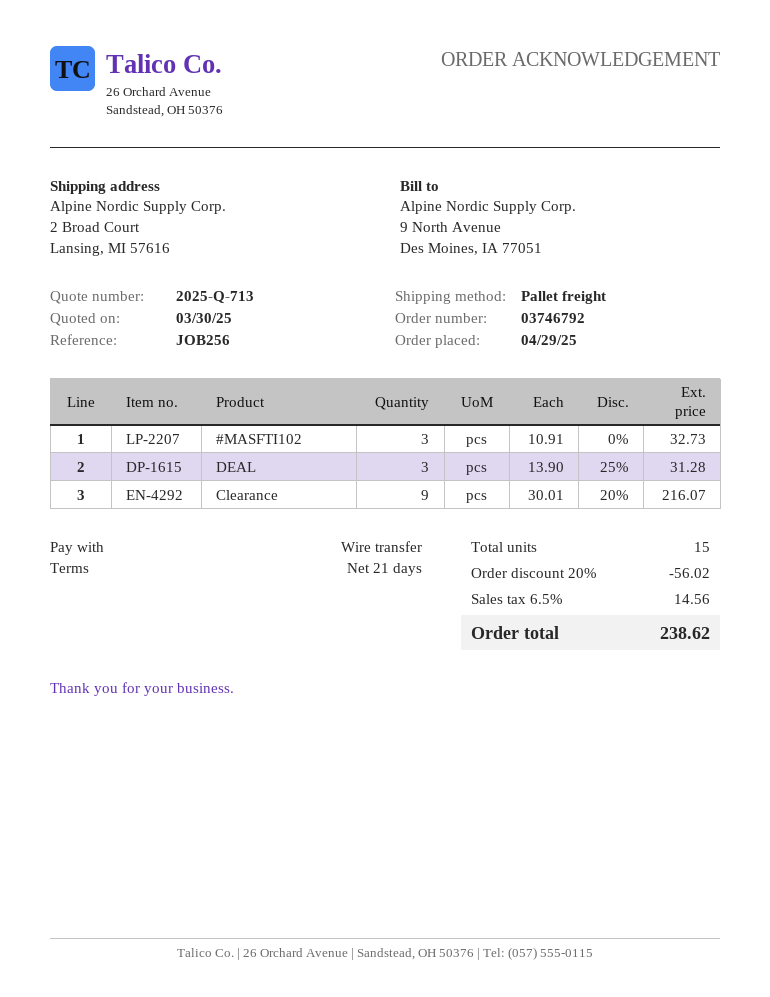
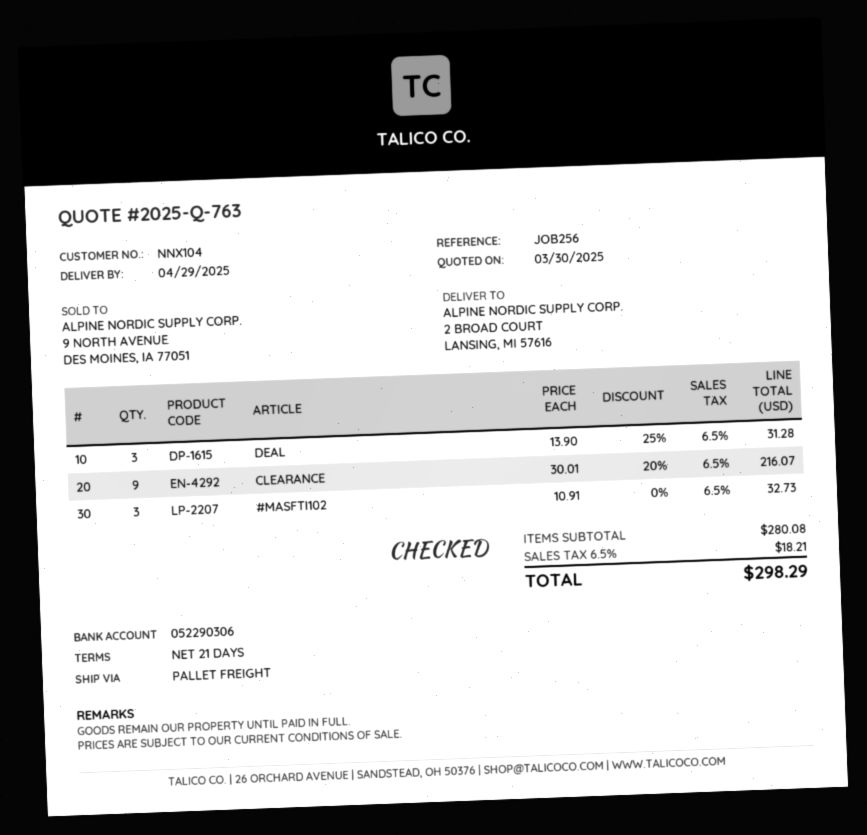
quote number: 2025-Q-713 -> 2025-Q-763
discount: 20% = 56.02 -> none
tax: 6.5% = 14.56 -> 6.5% = 18.21
total: 238.62 -> 298.29

